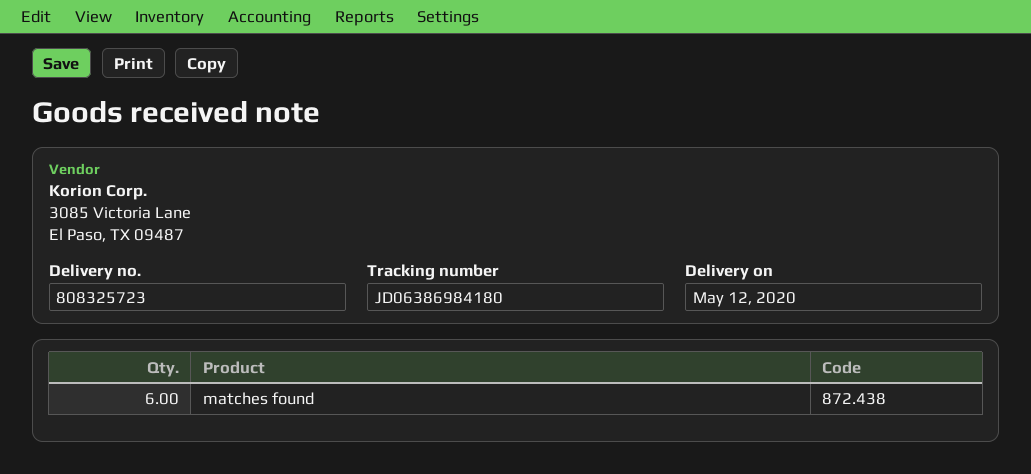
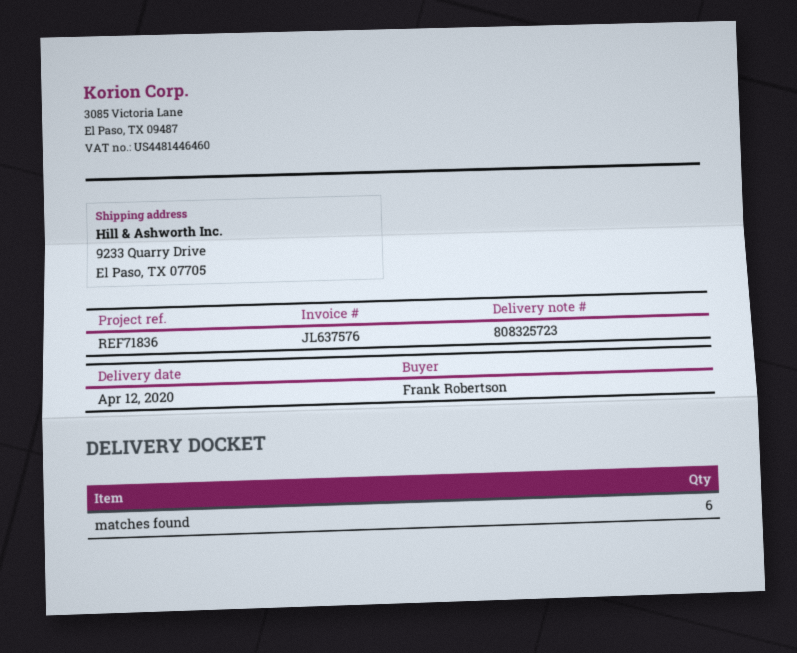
delivery date: 2020-05-12 -> 2020-04-12

